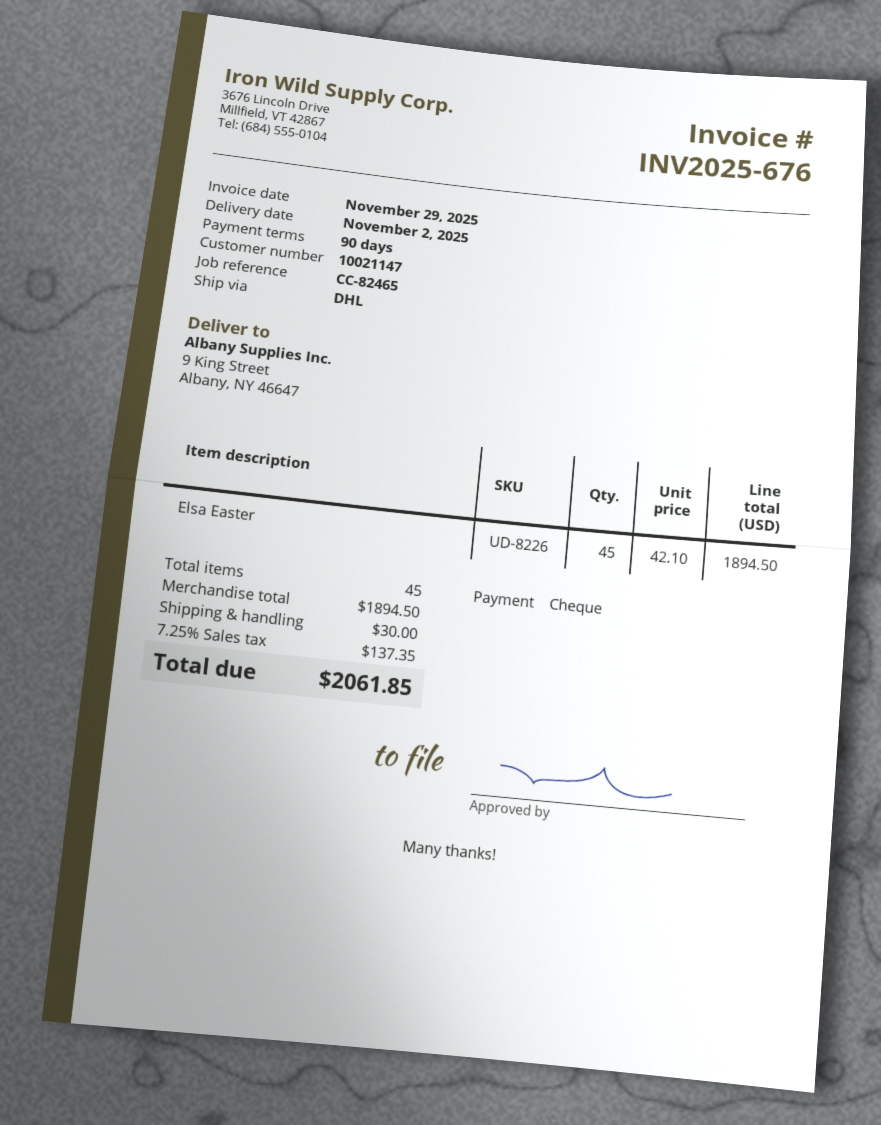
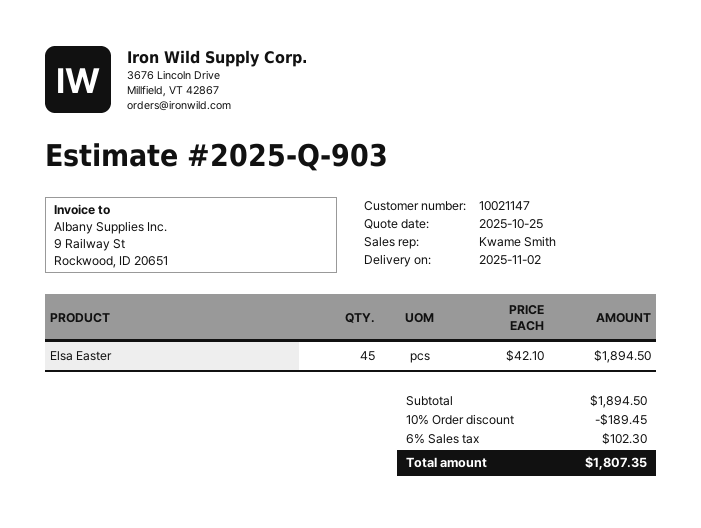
discount: none -> 10% = 189.45
shipping: 30.00 -> none
tax: 7.25% = 137.35 -> 6% = 102.30
total: 2061.85 -> 1807.35

